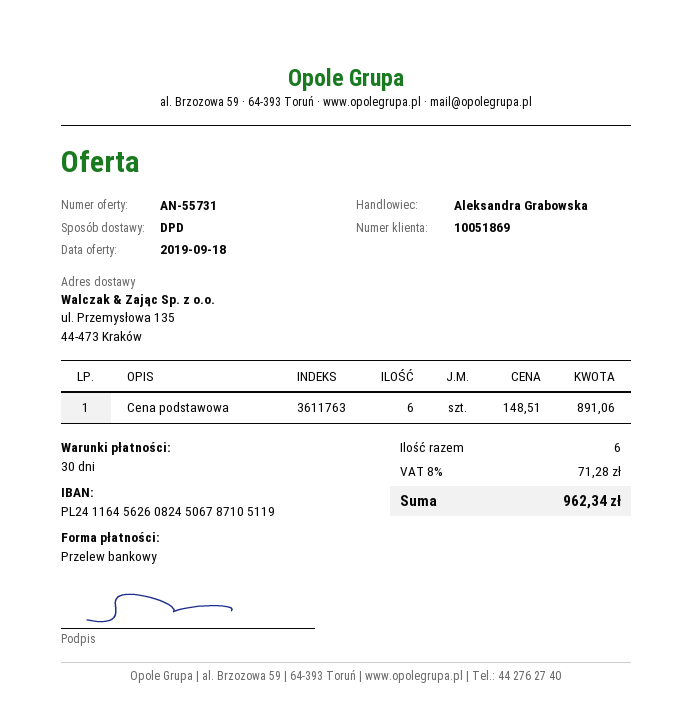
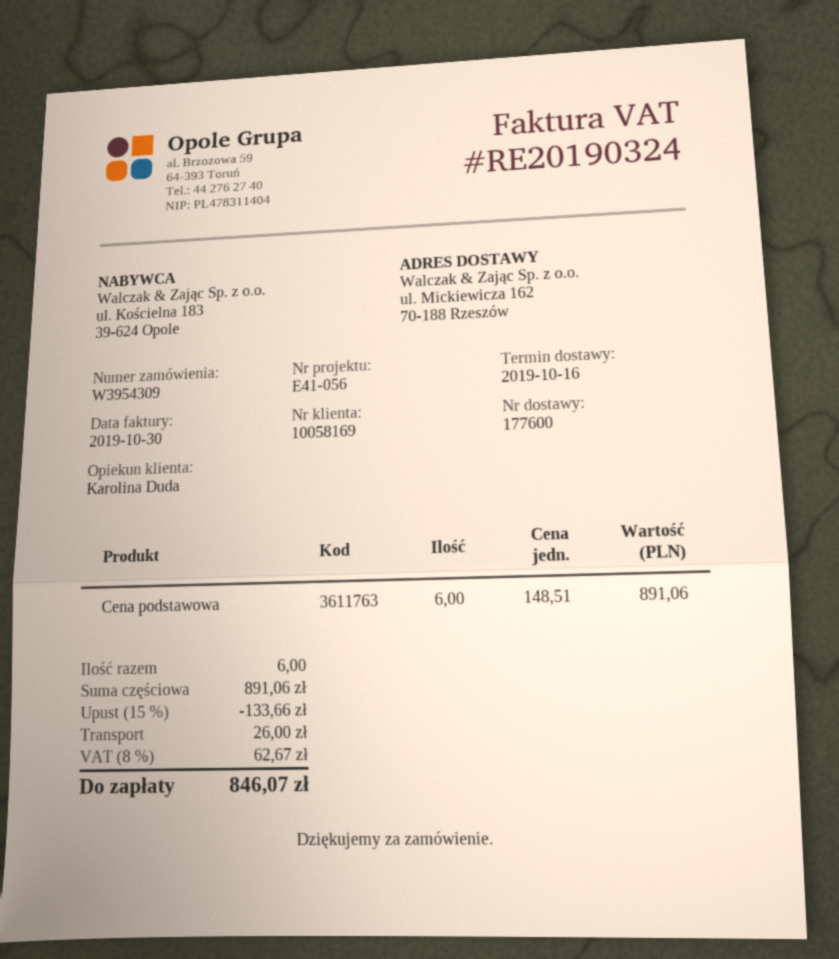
customer number: 10051869 -> 10058169
sales rep: Aleksandra Grabowska -> Karolina Duda
ship to: ul. Przemysłowa 135, 44-473 Kraków -> ul. Mickiewicza 162, 70-188 Rzeszów
discount: none -> 15% = 133.66
shipping: none -> 26.00
tax: 8% = 71.28 -> 8% = 62.67
total: 962.34 -> 846.07

